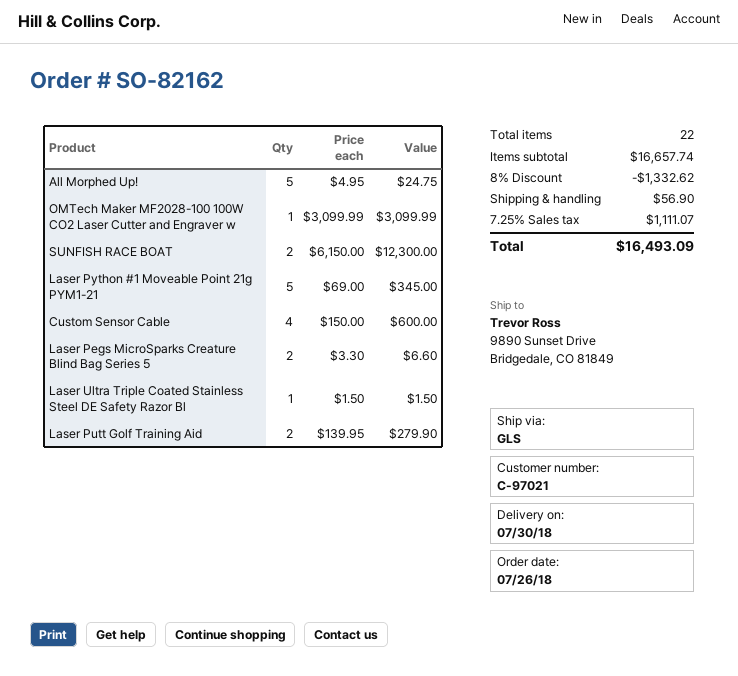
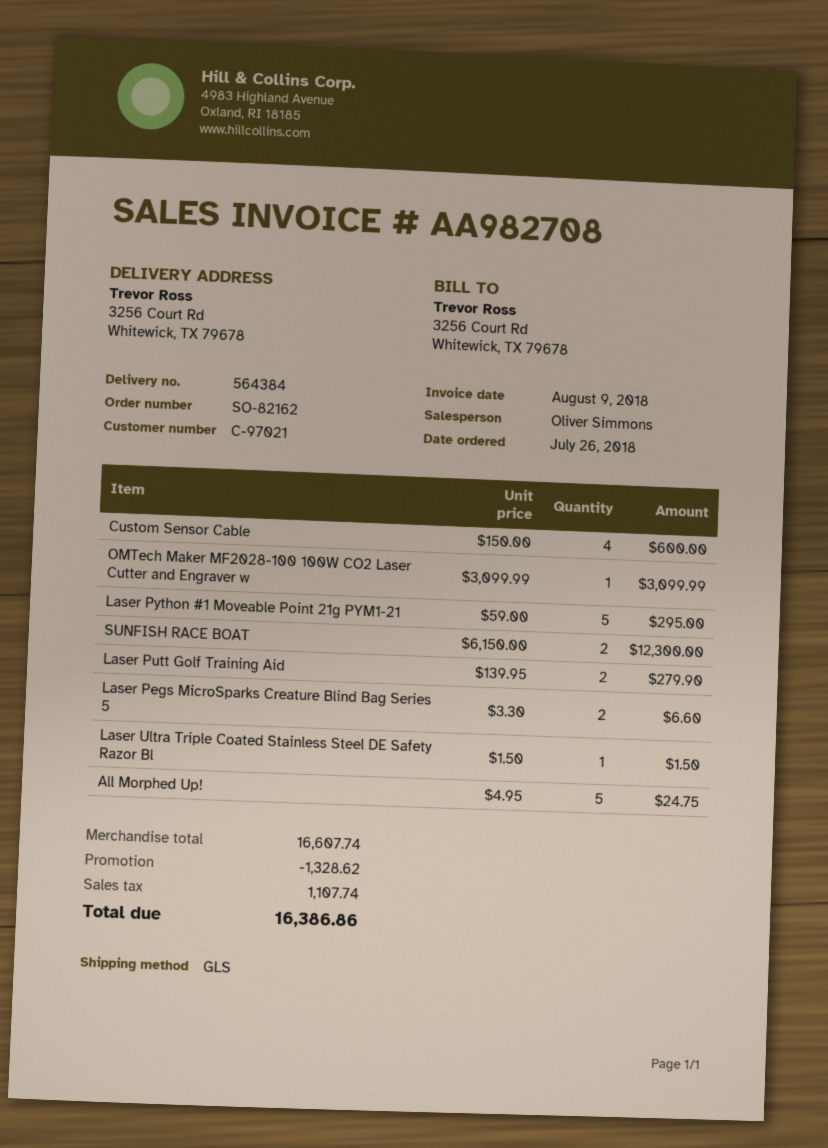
ship to: 9890 Sunset Drive, Bridgedale, CO 81849 -> 3256 Court Rd, Whitewick, TX 79678
Laser Python #1 Moveable Point 21g PYM1-21: 5 x 69.00 = 345.00 -> 5 x 59.00 = 295.00
subtotal: 16657.74 -> 16607.74
discount: 1332.62 -> 1328.62
shipping: 56.90 -> none
tax: 1111.07 -> 1107.74
total: 16493.09 -> 16386.86

